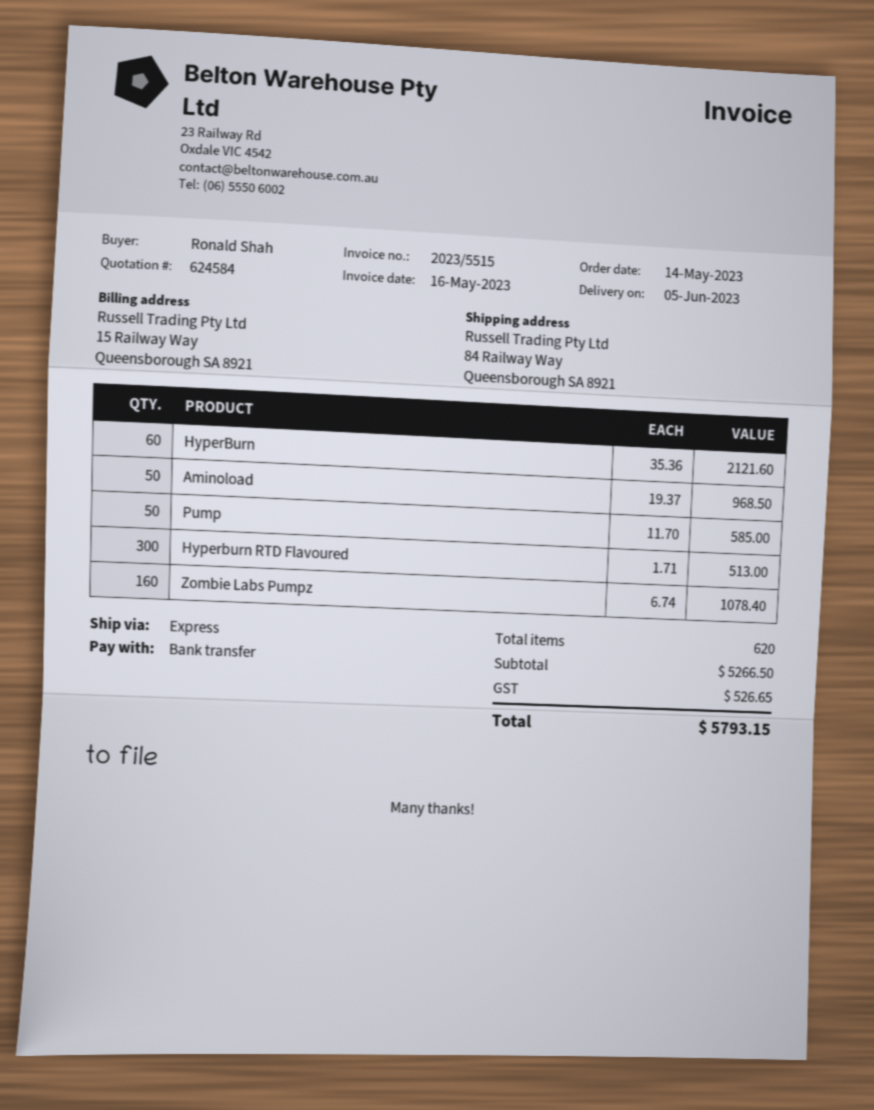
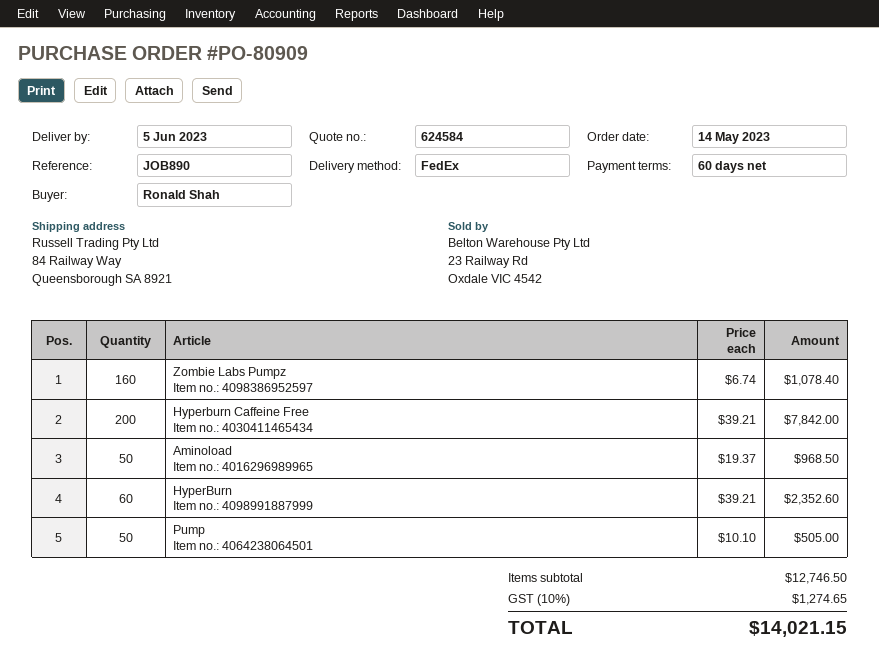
shipping method: express -> FedEx
HyperBurn: 60 x 35.36 = 2121.60 -> 60 x 39.21 = 2352.60
Pump: 50 x 11.70 = 585.00 -> 50 x 10.10 = 505.00
Hyperburn RTD Flavoured: 300 x 1.71 = 513.00 -> none
Hyperburn Caffeine Free: none -> 200 x 39.21 = 7842.00
subtotal: 5266.50 -> 12746.50
tax: 526.65 -> 1274.65
total: 5793.15 -> 14021.15

